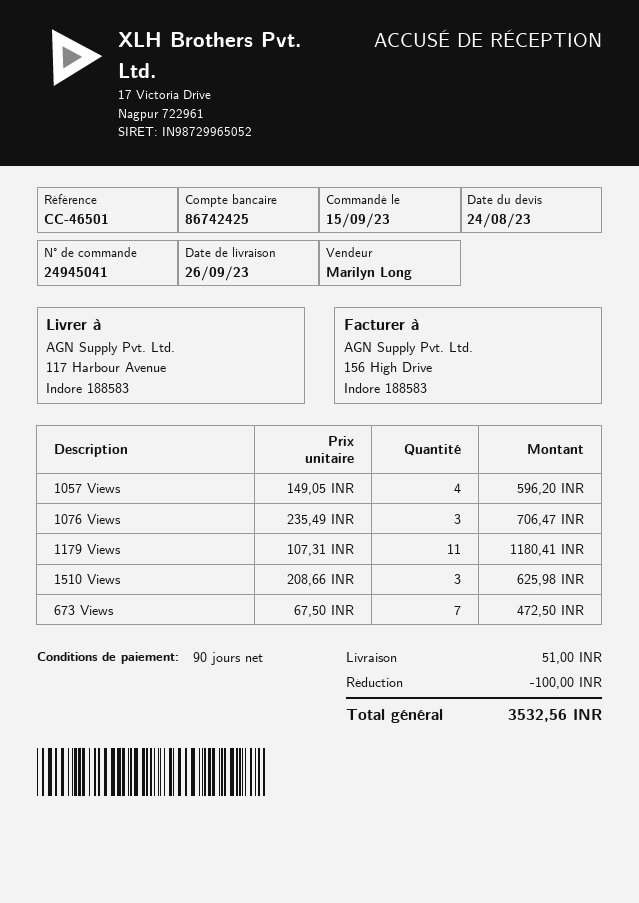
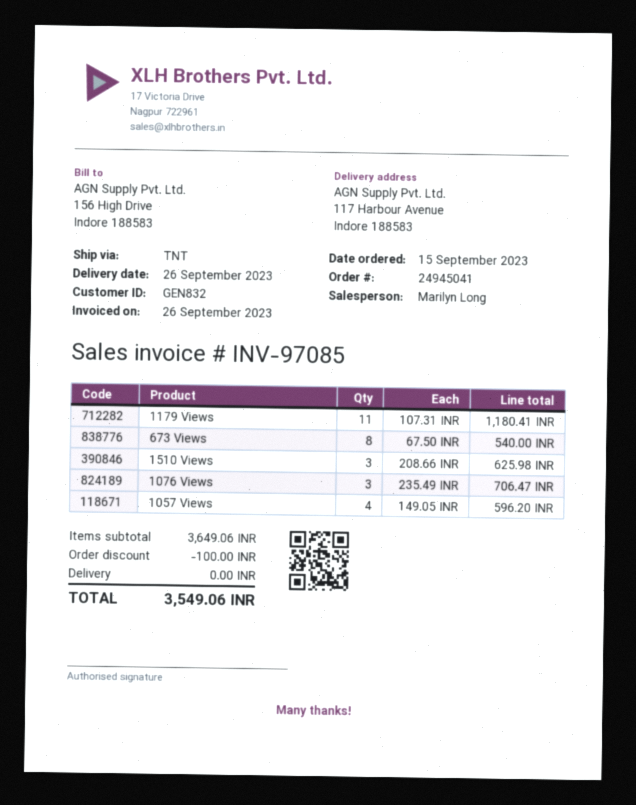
673 Views: 7 x 67.50 = 472.50 -> 8 x 67.50 = 540.00
shipping: 51.00 -> 0.00
total: 3532.56 -> 3549.06

